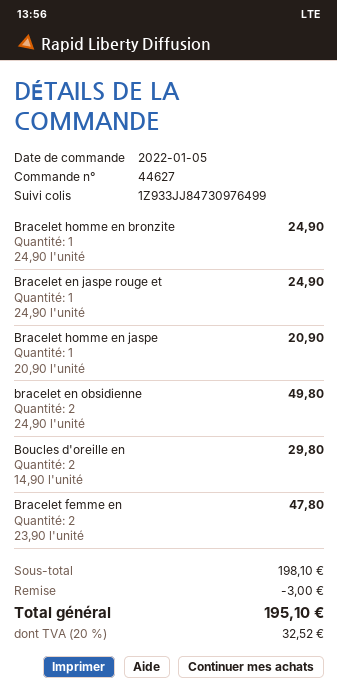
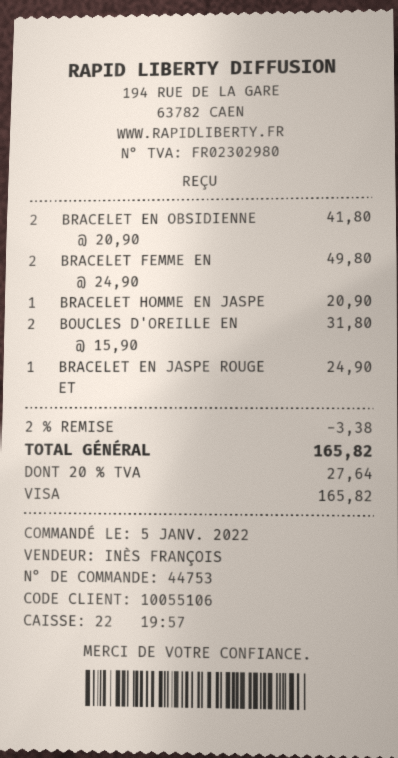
order number: 44627 -> 44753
Bracelet homme en bronzite: 1 x 24.90 = 24.90 -> none
bracelet en obsidienne: 2 x 24.90 = 49.80 -> 2 x 20.90 = 41.80
Boucles d'oreille en: 2 x 14.90 = 29.80 -> 2 x 15.90 = 31.80
Bracelet femme en: 2 x 23.90 = 47.80 -> 2 x 24.90 = 49.80
discount: 3.00 -> 3.38
tax: 20% = 32.52 -> 20% = 27.64
total: 195.10 -> 165.82

